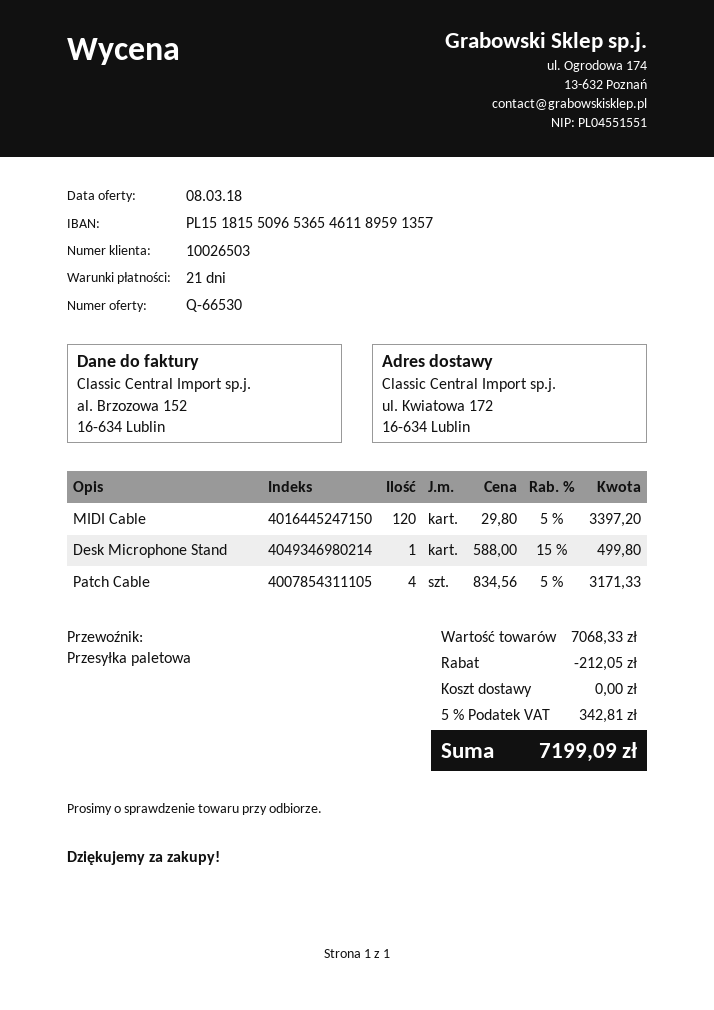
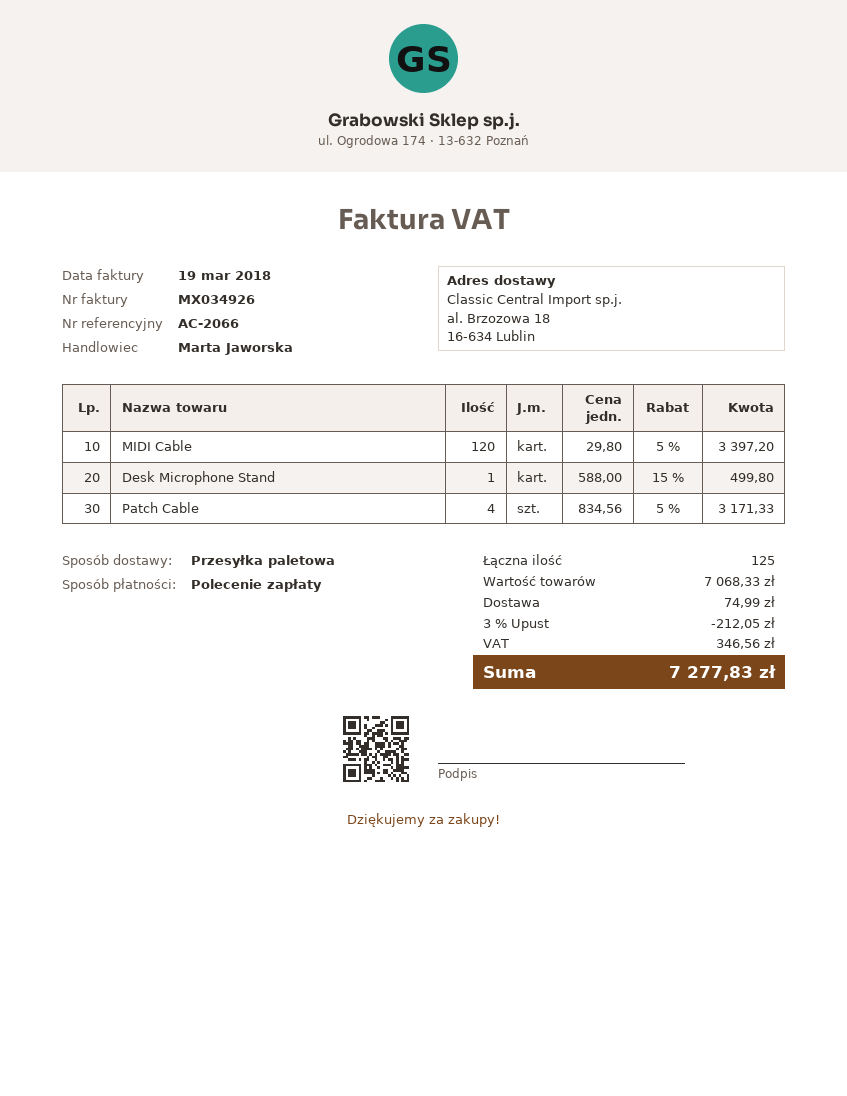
ship to: ul. Kwiatowa 172, 16-634 Lublin -> al. Brzozowa 18, 16-634 Lublin
shipping: 0.00 -> 74.99
tax: 342.81 -> 346.56
total: 7199.09 -> 7277.83

